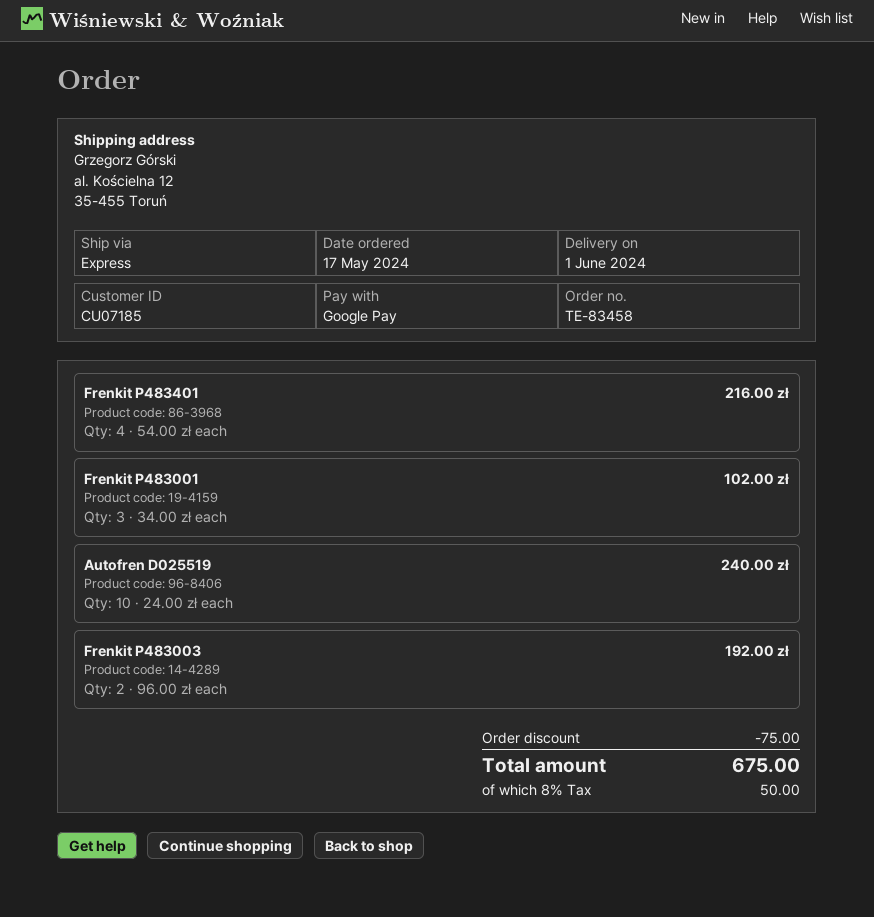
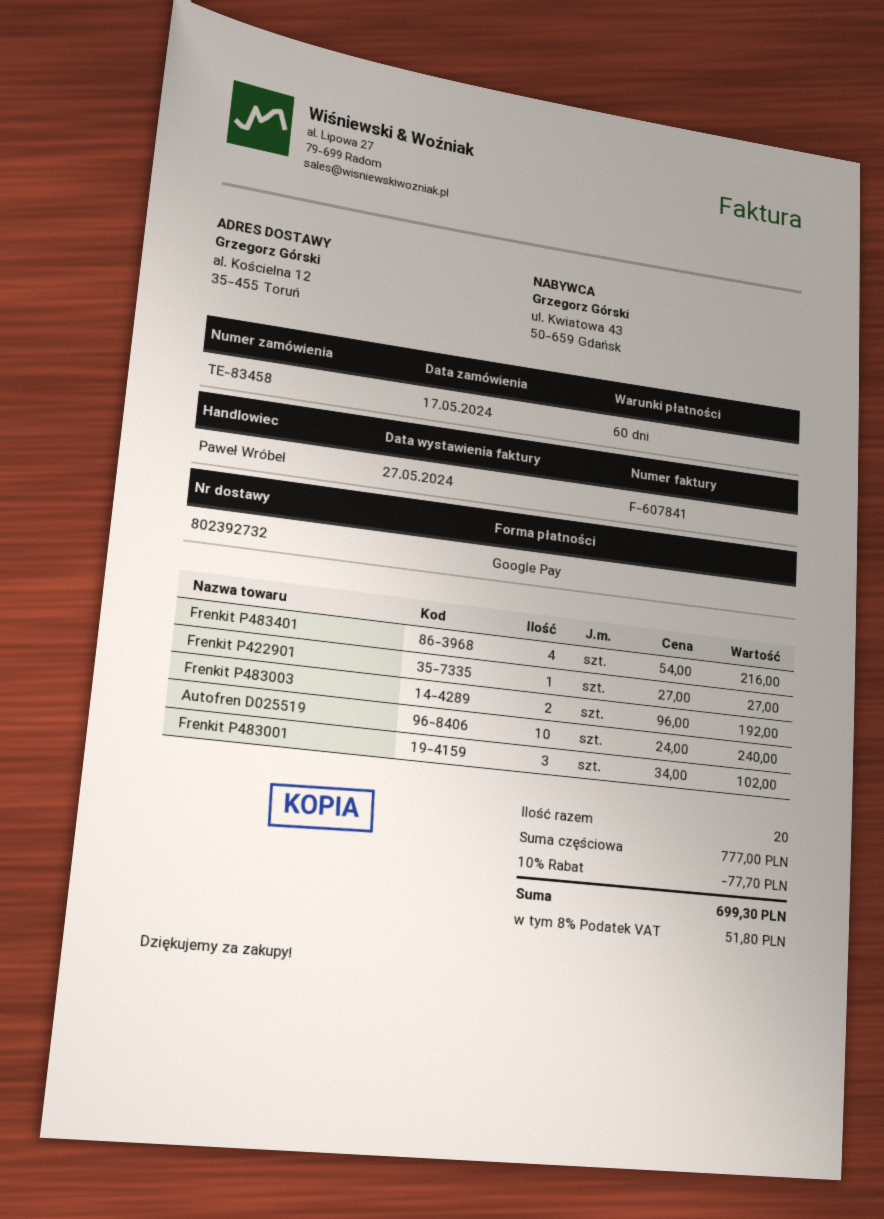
Frenkit P422901: none -> 1 x 27.00 = 27.00
discount: 75.00 -> 77.70
tax: 8% = 50.00 -> 8% = 51.80
total: 675.00 -> 699.30

